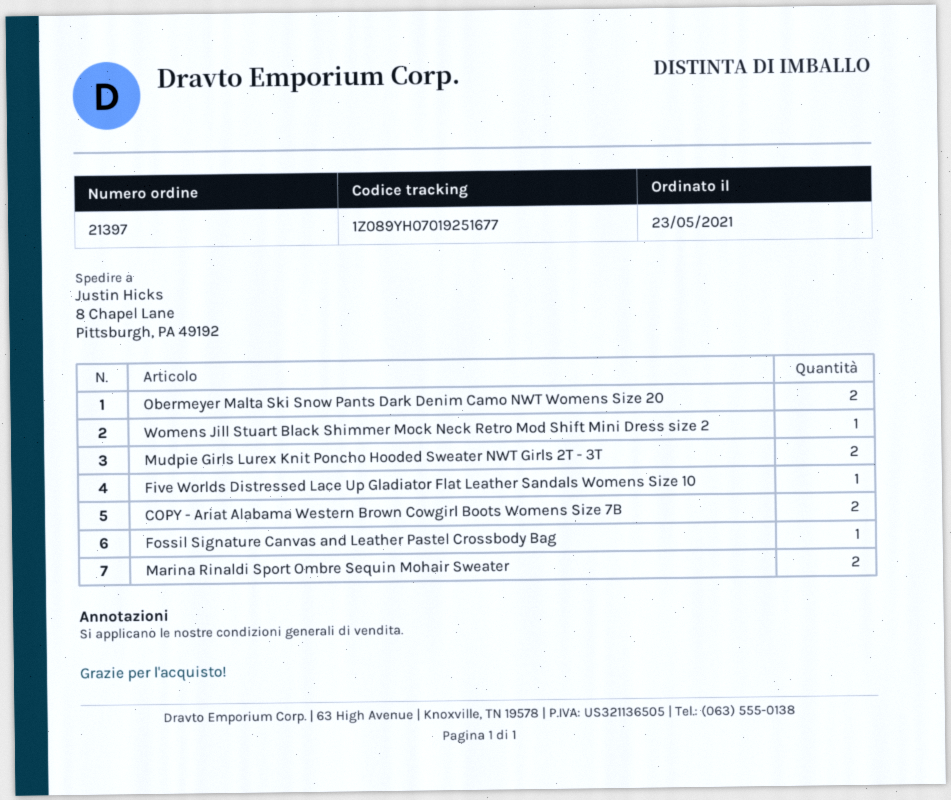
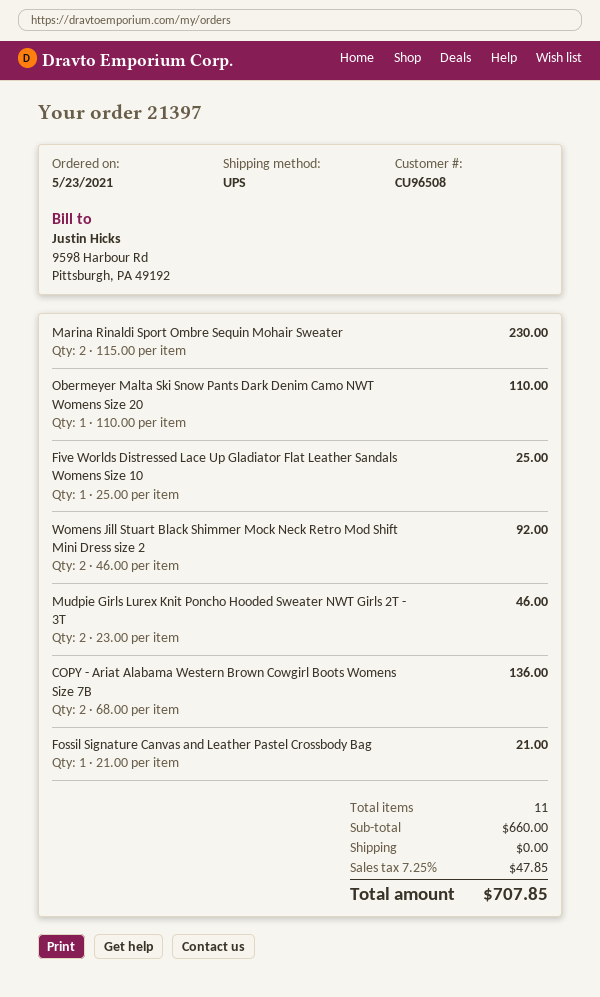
Obermeyer Malta Ski Snow Pants Dark Denim Camo NWT Womens Size 20: 2 -> 1
Womens Jill Stuart Black Shimmer Mock Neck Retro Mod Shift Mini Dress size 2: 1 -> 2

